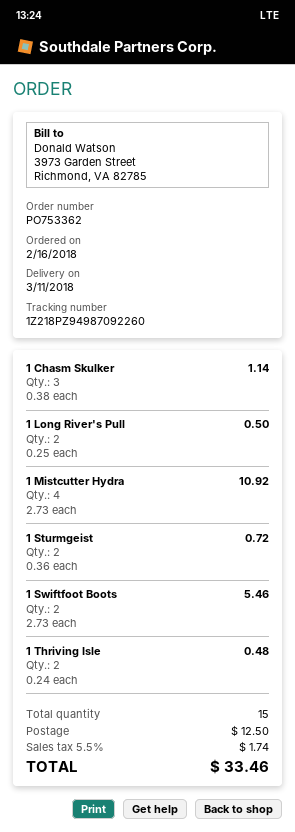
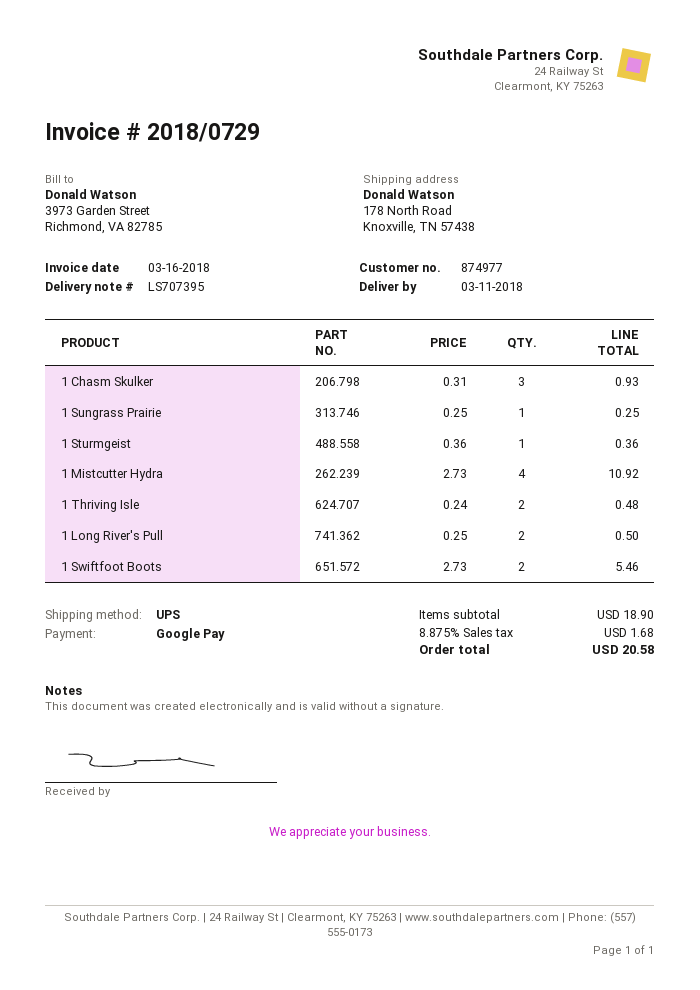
1 Chasm Skulker: 3 x 0.38 = 1.14 -> 3 x 0.31 = 0.93
1 Sturmgeist: 2 x 0.36 = 0.72 -> 1 x 0.36 = 0.36
1 Sungrass Prairie: none -> 1 x 0.25 = 0.25
shipping: 12.50 -> none
tax: 5.5% = 1.74 -> 8.875% = 1.68
total: 33.46 -> 20.58

